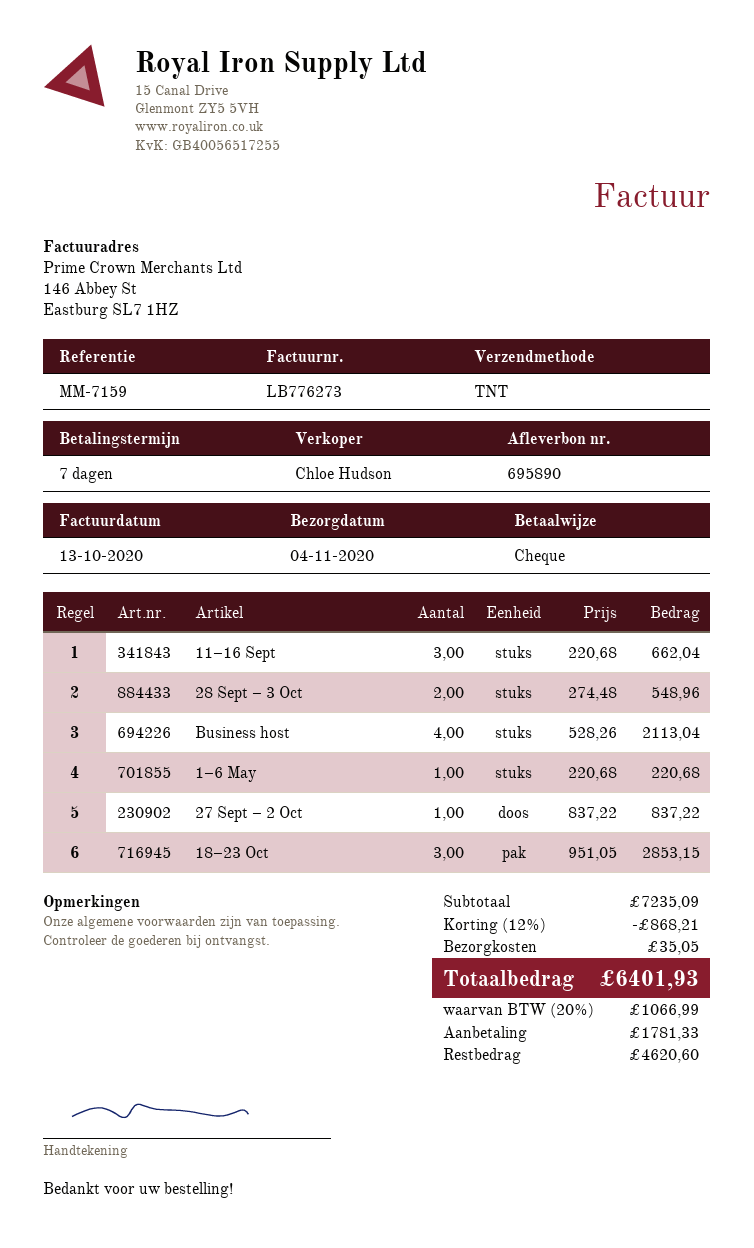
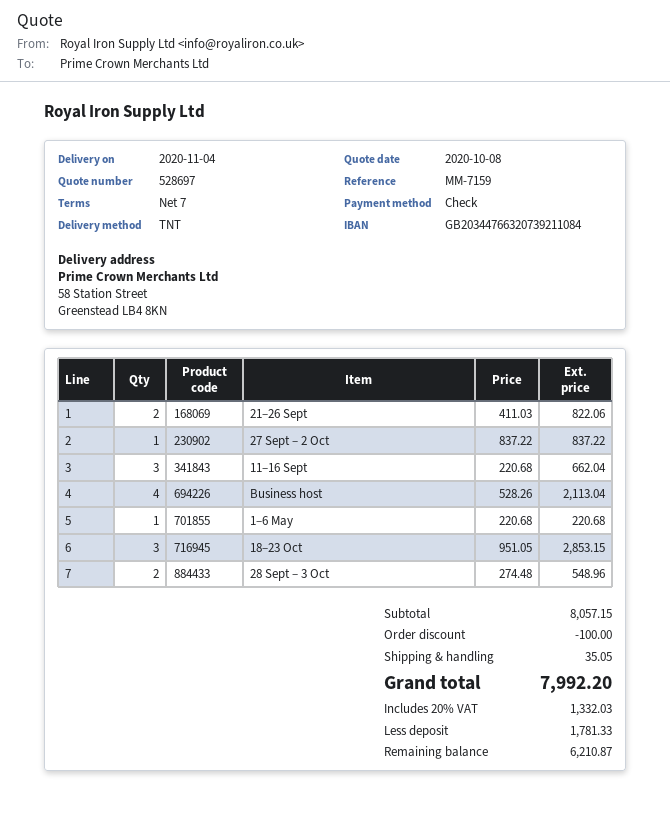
21–26 Sept: none -> 2 x 411.03 = 822.06
subtotal: 7235.09 -> 8057.15
discount: 868.21 -> 100.00
tax: 20% = 1066.99 -> 20% = 1332.03
total: 6401.93 -> 7992.20
balance: 4620.60 -> 6210.87

